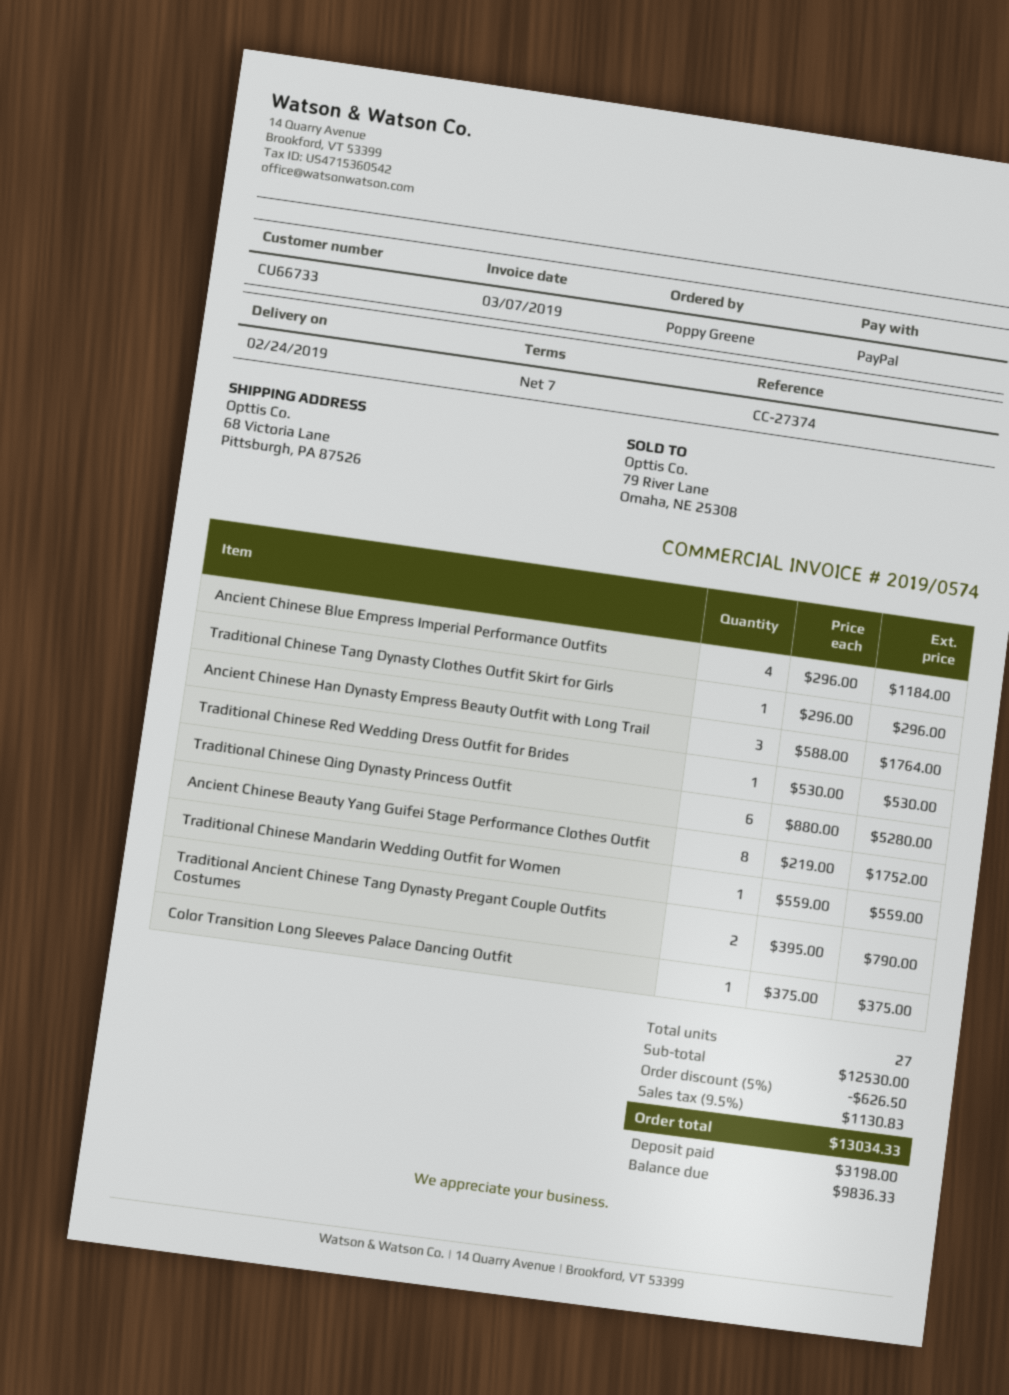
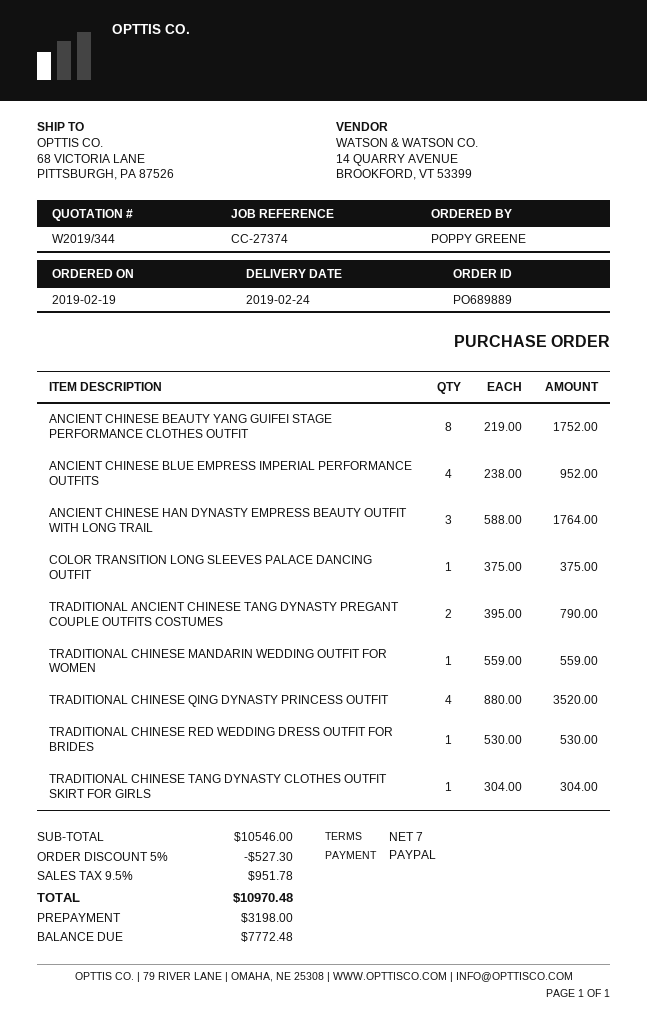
Ancient Chinese Blue Empress Imperial Performance Outfits: 4 x 296.00 = 1184.00 -> 4 x 238.00 = 952.00
Traditional Chinese Tang Dynasty Clothes Outfit Skirt for Girls: 1 x 296.00 = 296.00 -> 1 x 304.00 = 304.00
Traditional Chinese Qing Dynasty Princess Outfit: 6 x 880.00 = 5280.00 -> 4 x 880.00 = 3520.00
subtotal: 12530.00 -> 10546.00
discount: 5% = 626.50 -> 5% = 527.30
tax: 9.5% = 1130.83 -> 9.5% = 951.78
total: 13034.33 -> 10970.48
balance: 9836.33 -> 7772.48

